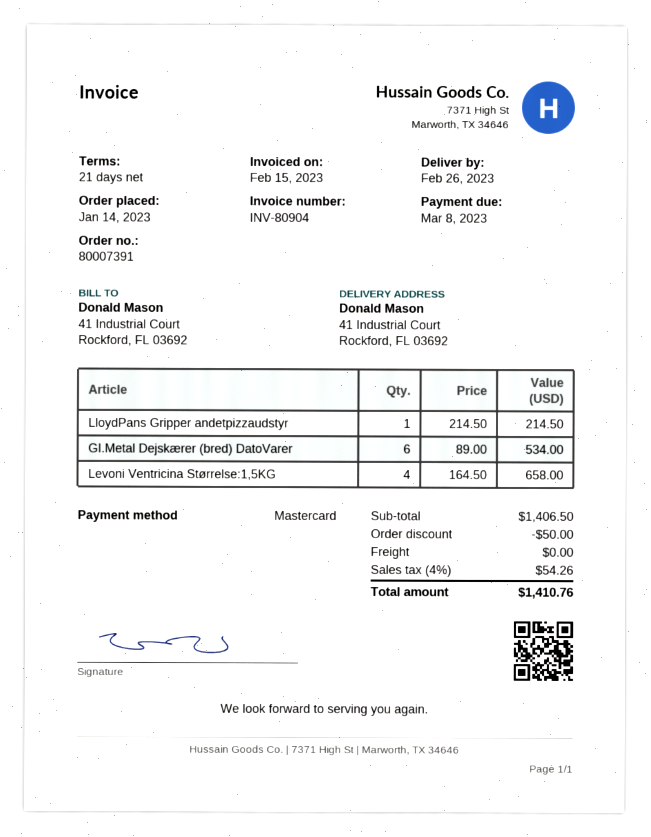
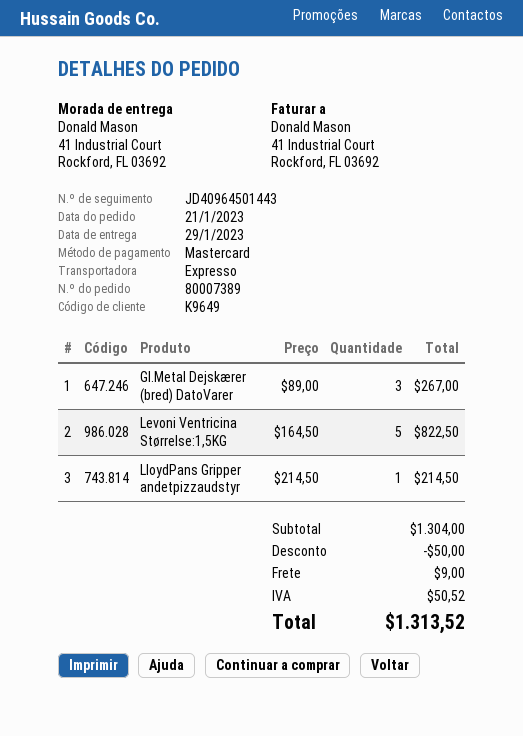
order number: 80007391 -> 80007389
order date: 2023-01-14 -> 2023-01-21
delivery date: 2023-02-26 -> 2023-01-29
GI.Metal Dejskærer (bred) DatoVarer: 6 x 89.00 = 534.00 -> 3 x 89.00 = 267.00
Levoni Ventricina Størrelse:1,5KG: 4 x 164.50 = 658.00 -> 5 x 164.50 = 822.50
subtotal: 1406.50 -> 1304.00
shipping: 0.00 -> 9.00
tax: 54.26 -> 50.52
total: 1410.76 -> 1313.52

